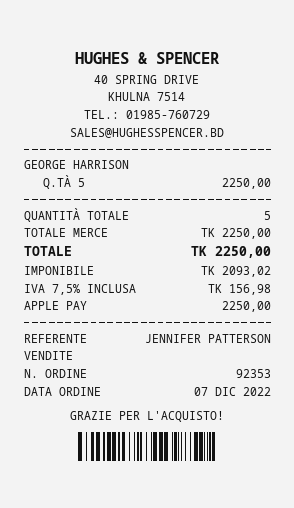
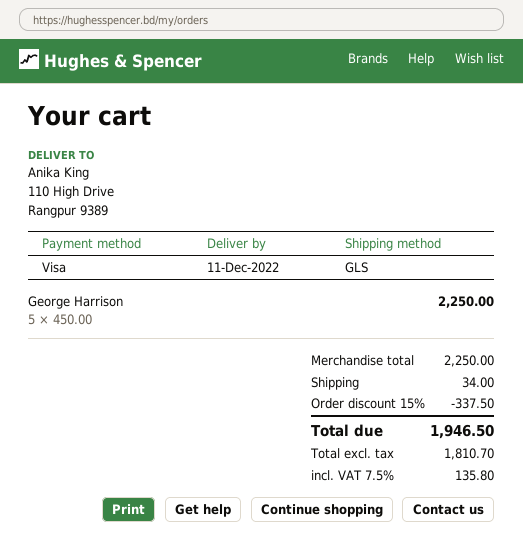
payment method: Apple Pay -> Visa
discount: none -> 15% = 337.50
shipping: none -> 34.00
net: 2093.02 -> 1810.70
tax: 7.5% = 156.98 -> 7.5% = 135.80
total: 2250.00 -> 1946.50

